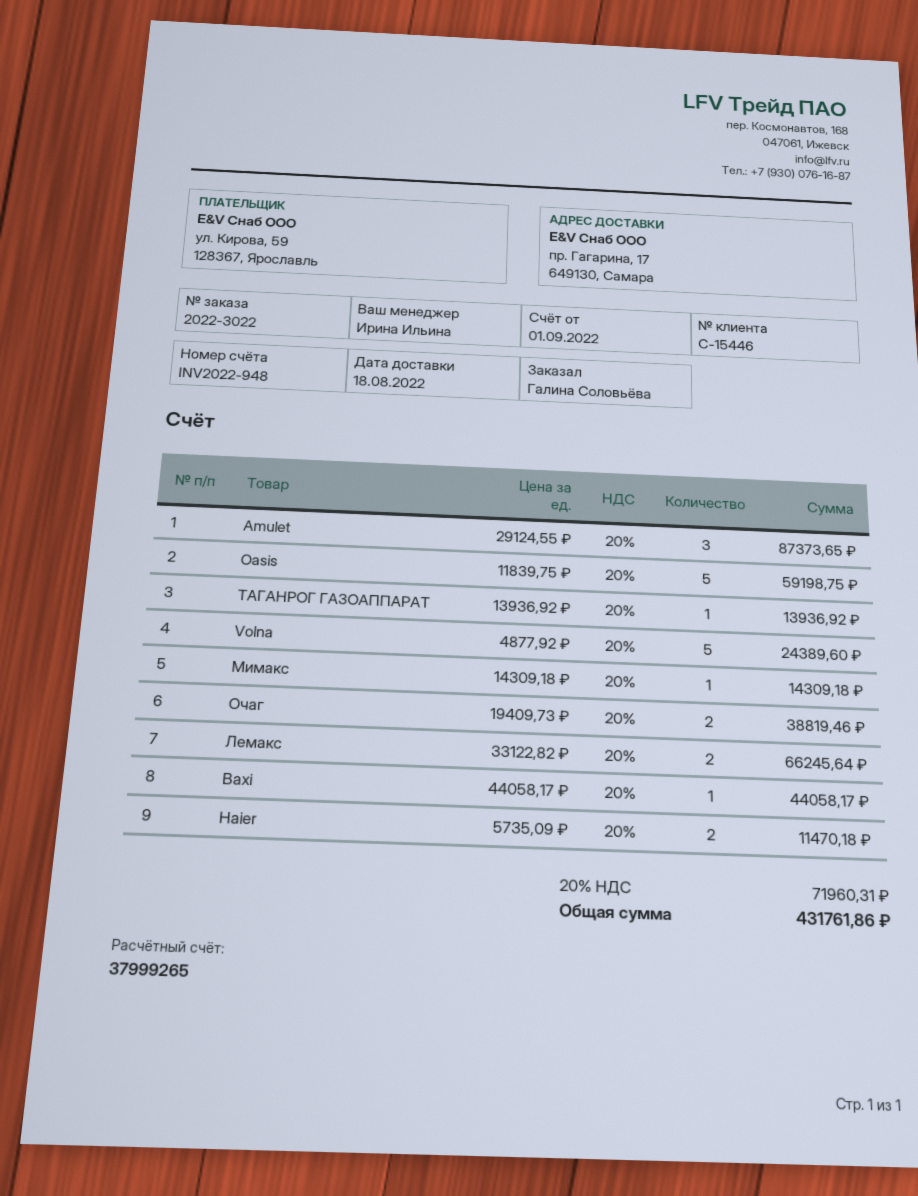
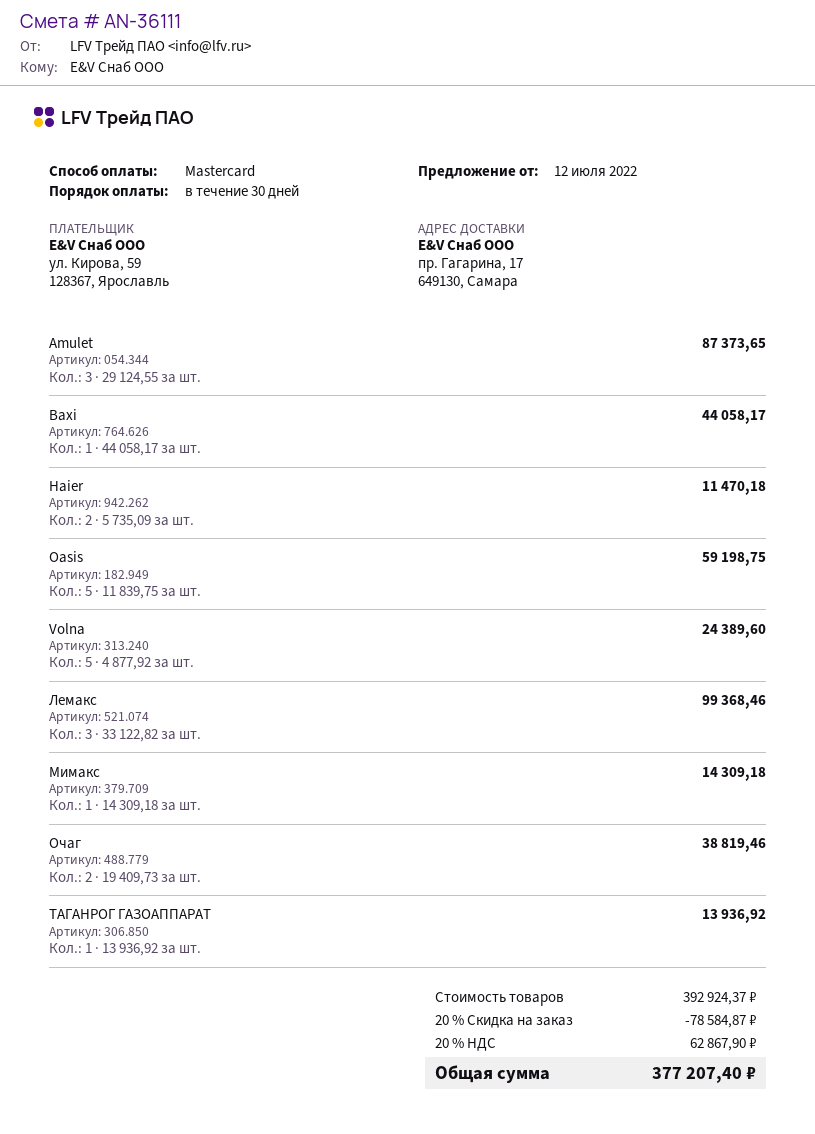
Лемакс: 2 x 33122.82 = 66245.64 -> 3 x 33122.82 = 99368.46
discount: none -> 20% = 78584.87
tax: 20% = 71960.31 -> 20% = 62867.90
total: 431761.86 -> 377207.40

